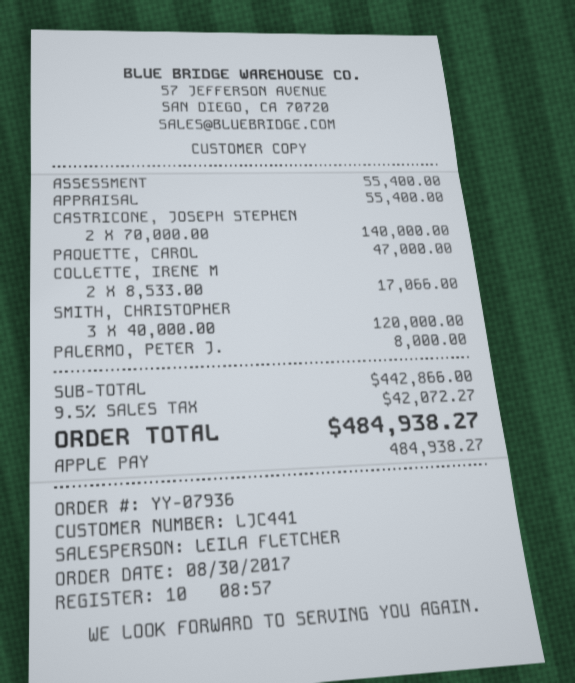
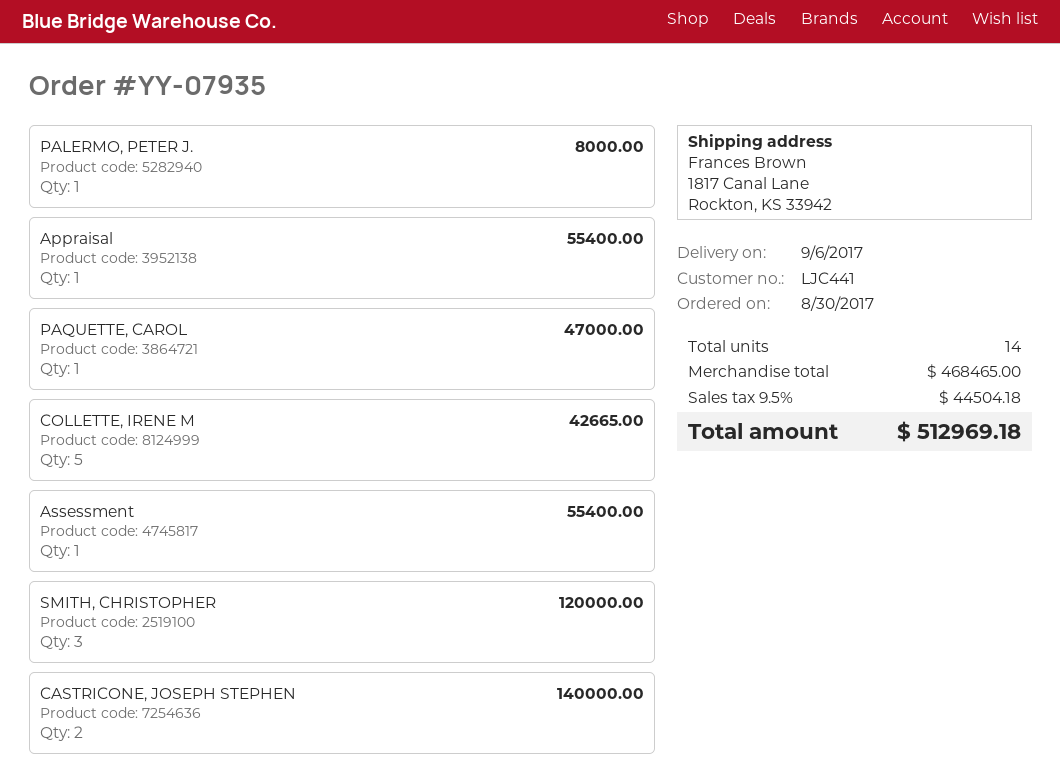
order number: YY-07936 -> YY-07935
COLLETTE, IRENE M: 2 for 17066.00 -> 5 for 42665.00
subtotal: 442866.00 -> 468465.00
tax: 9.5% = 42072.27 -> 9.5% = 44504.18
total: 484938.27 -> 512969.18

